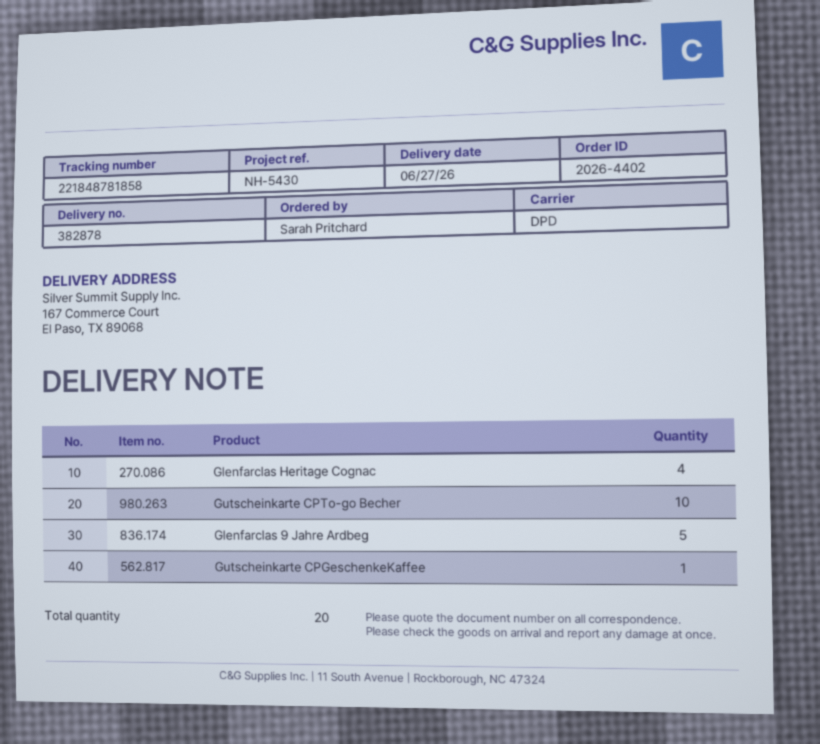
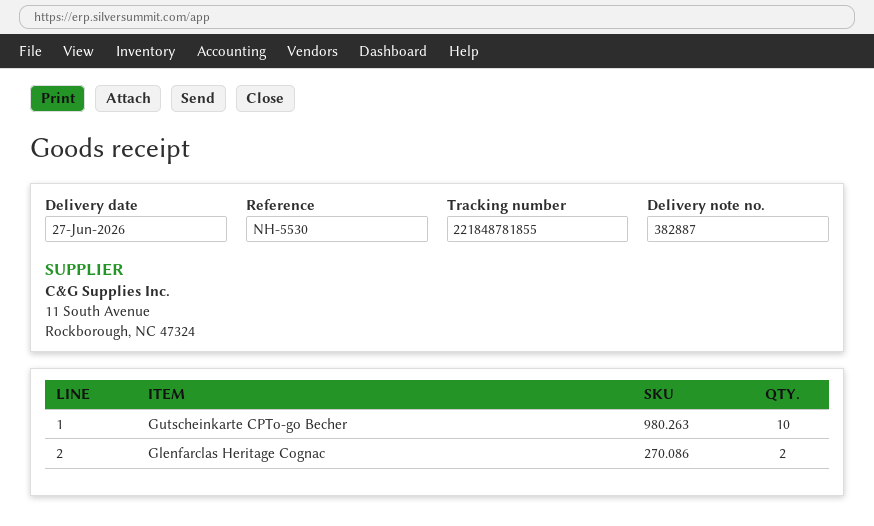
delivery note number: 382878 -> 382887
reference: NH-5430 -> NH-5530
tracking number: 221848781858 -> 221848781855
Glenfarclas Heritage Cognac: 4 -> 2
Glenfarclas 9 Jahre Ardbeg: 5 -> none
Gutscheinkarte CPGeschenkeKaffee: 1 -> none

